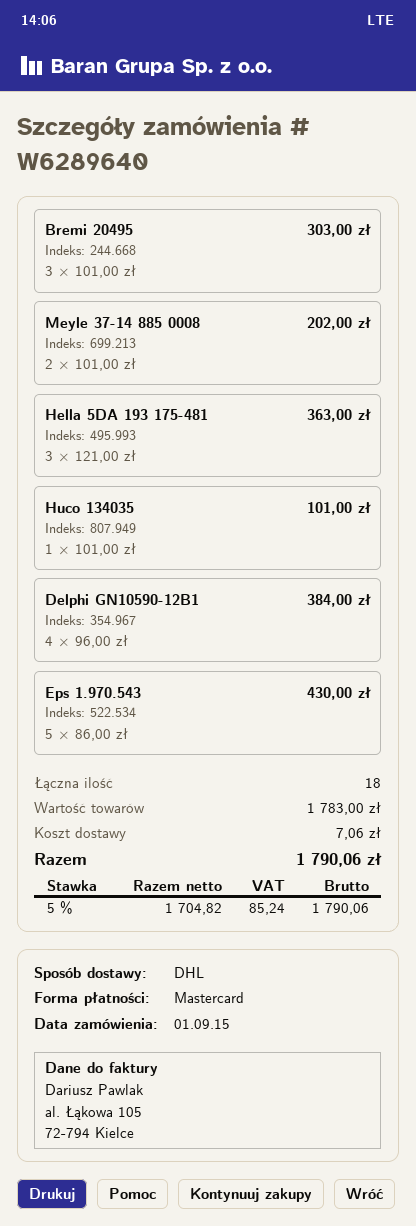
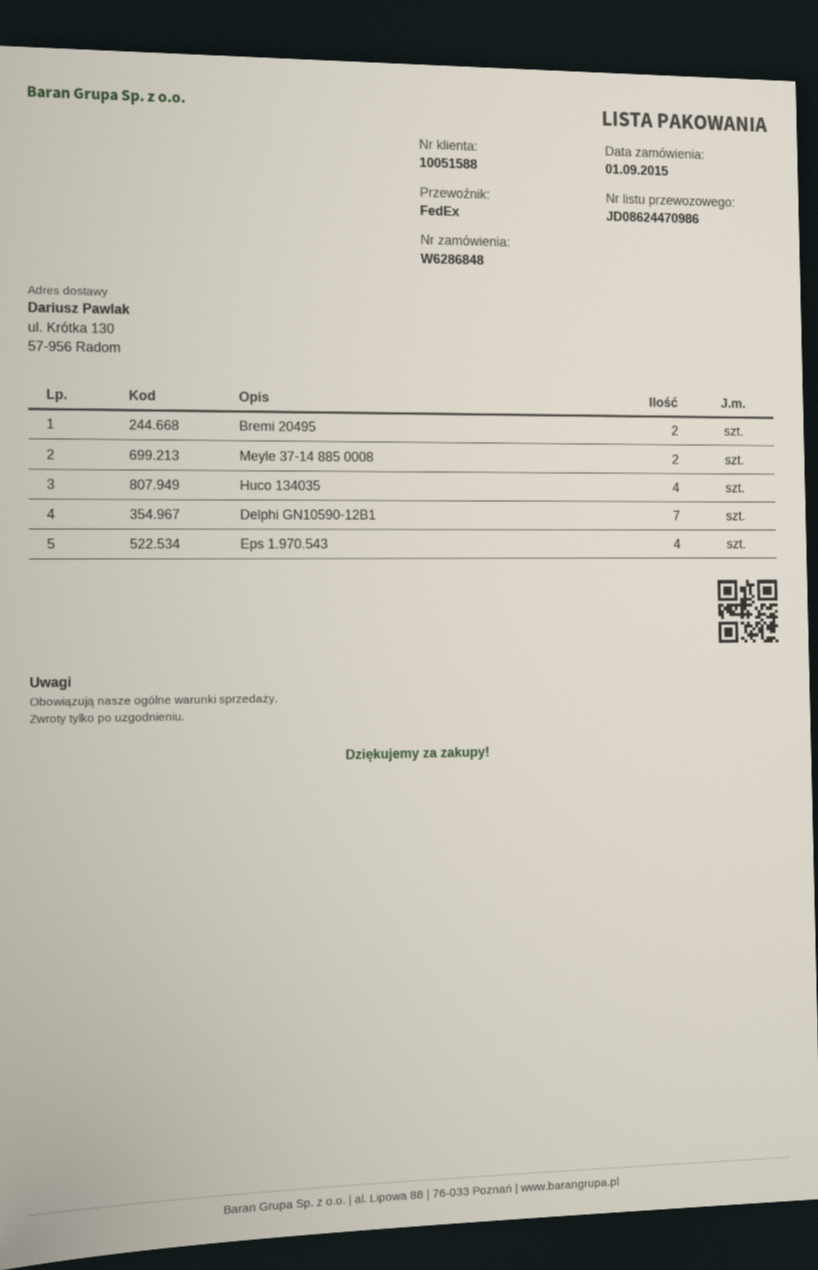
order number: W6289640 -> W6286848
shipping method: DHL -> FedEx
Bremi 20495: 3 -> 2
Hella 5DA 193 175-481: 3 -> none
Huco 134035: 1 -> 4
Delphi GN10590-12B1: 4 -> 7
Eps 1.970.543: 5 -> 4

